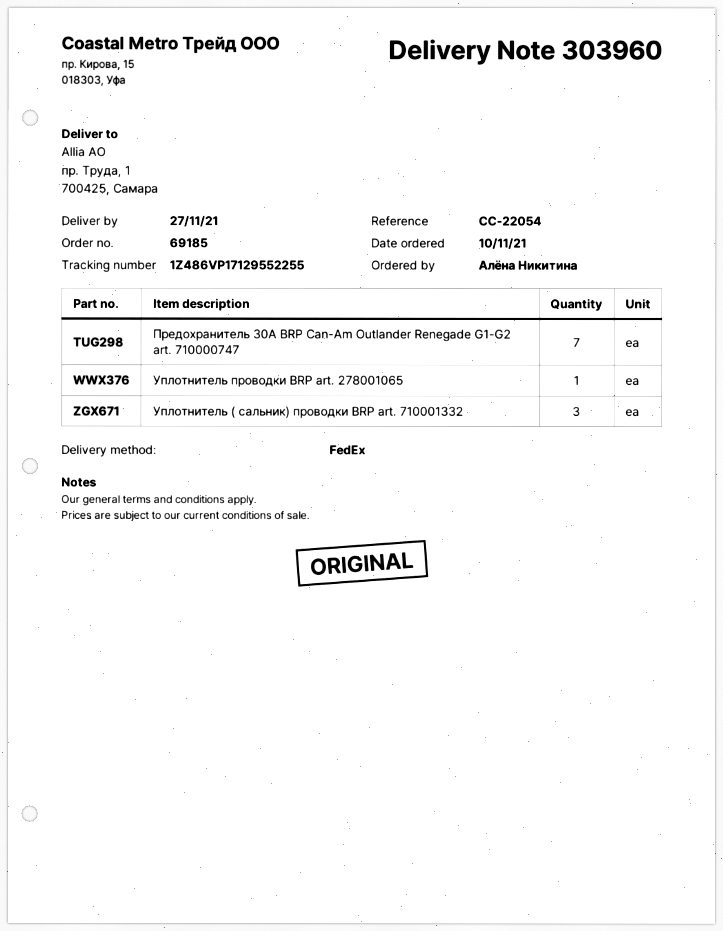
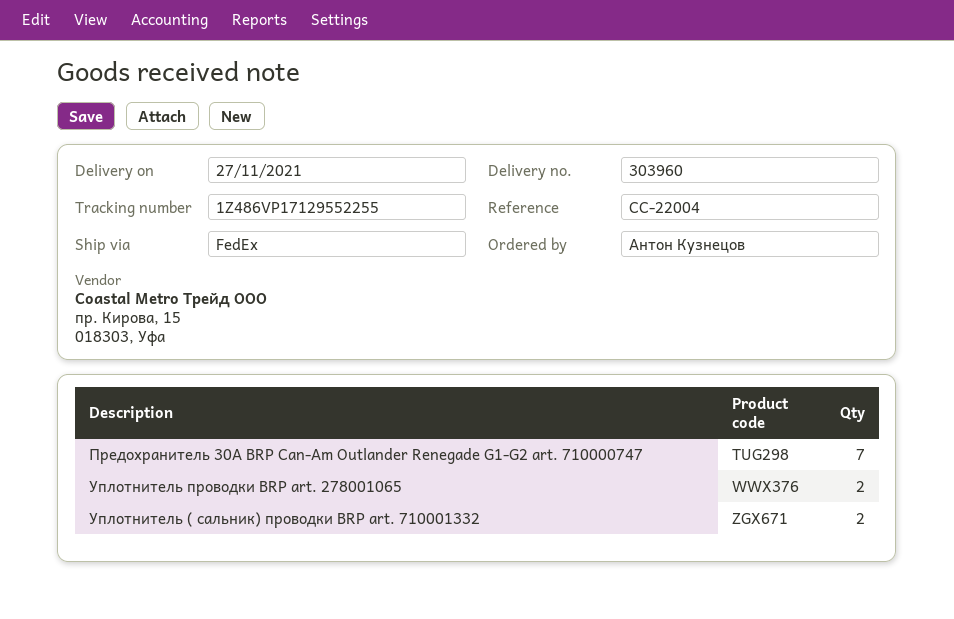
reference: CC-22054 -> CC-22004
ordered by: Алёна Никитина -> Антон Кузнецов
Уплотнитель проводки BRP art. 278001065: 1 -> 2
Уплотнитель ( сальник) проводки BRP art. 710001332: 3 -> 2

